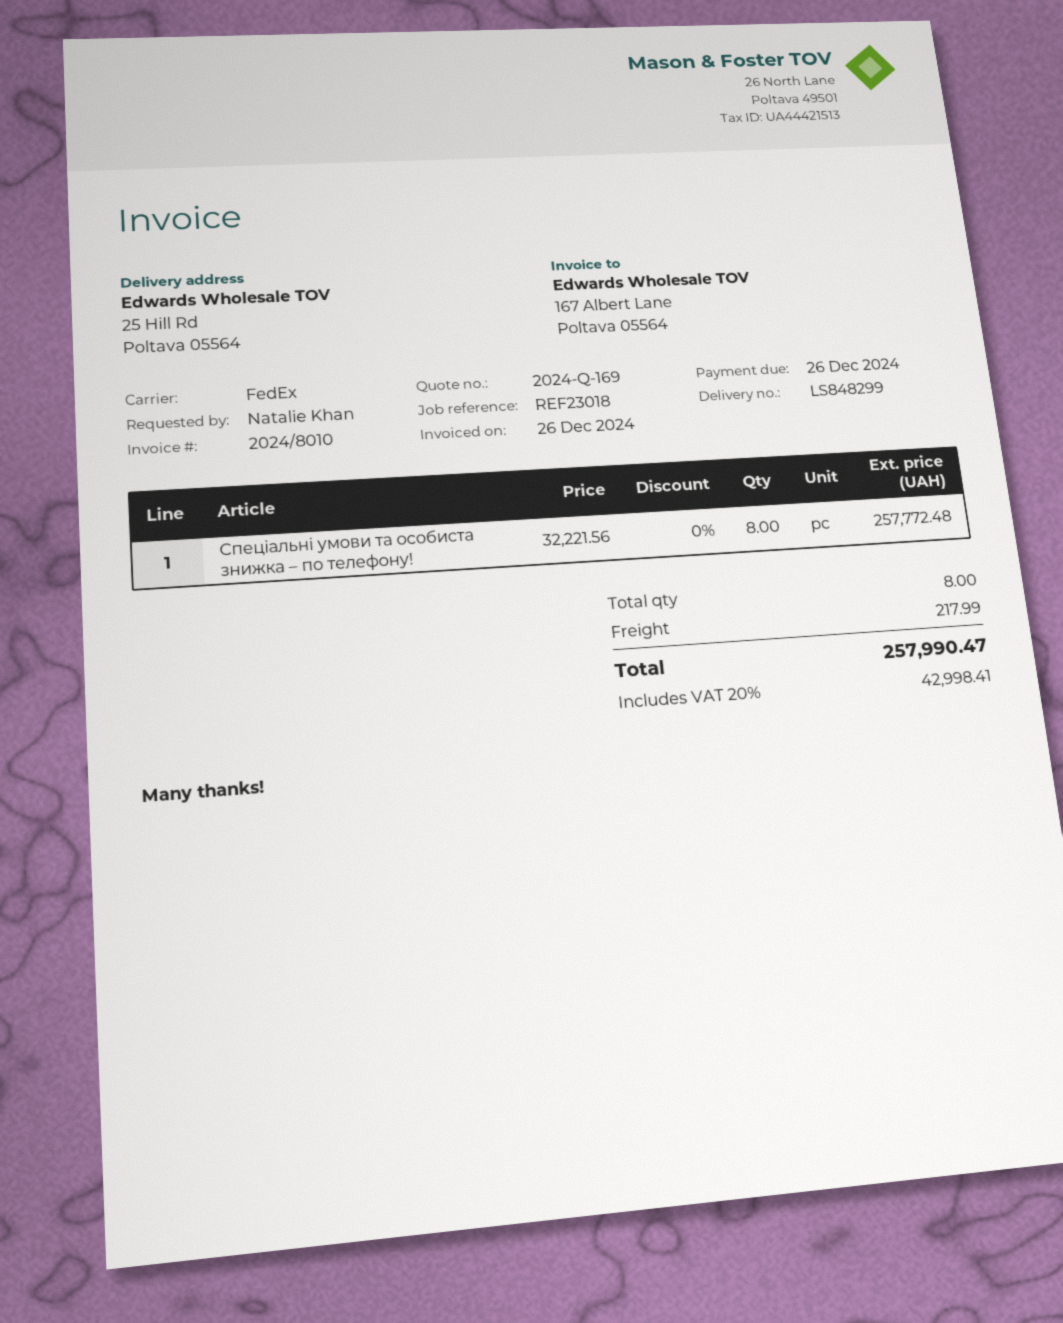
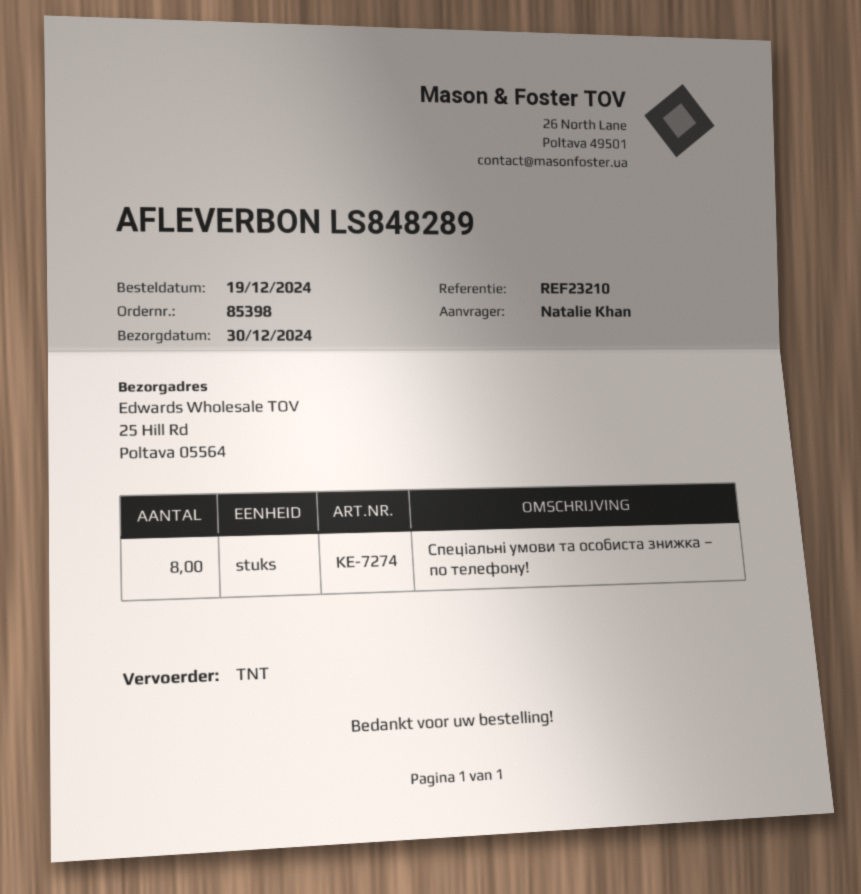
delivery note number: LS848299 -> LS848289
reference: REF23018 -> REF23210
shipping method: FedEx -> TNT

